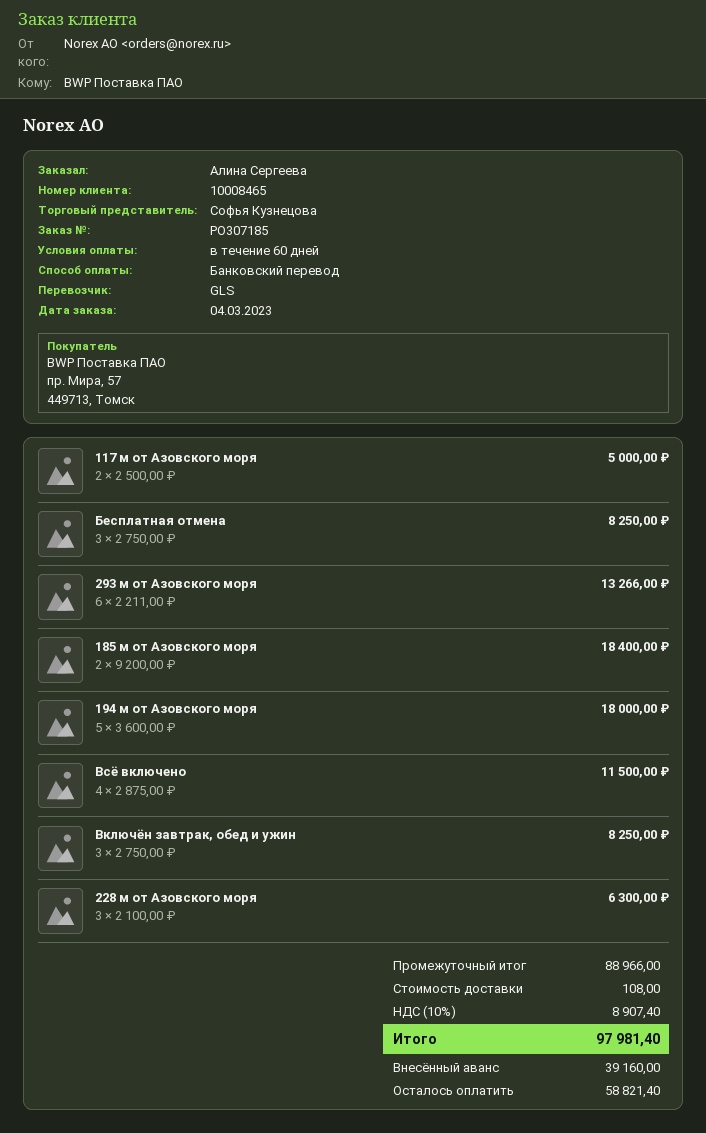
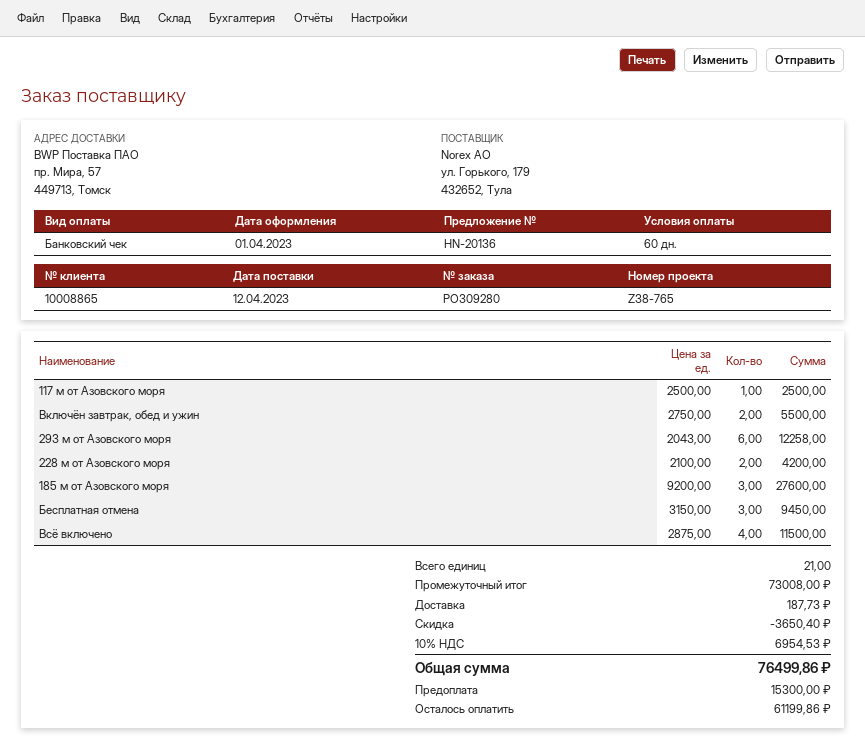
order number: PO307185 -> PO309280
order date: 2023-03-04 -> 2023-04-01
customer number: 10008465 -> 10008865
payment method: bank transfer -> cheque
117 м от Азовского моря: 2 x 2500.00 = 5000.00 -> 1 x 2500.00 = 2500.00
Бесплатная отмена: 3 x 2750.00 = 8250.00 -> 3 x 3150.00 = 9450.00
293 м от Азовского моря: 6 x 2211.00 = 13266.00 -> 6 x 2043.00 = 12258.00
185 м от Азовского моря: 2 x 9200.00 = 18400.00 -> 3 x 9200.00 = 27600.00
194 м от Азовского моря: 5 x 3600.00 = 18000.00 -> none
Включён завтрак, обед и ужин: 3 x 2750.00 = 8250.00 -> 2 x 2750.00 = 5500.00
228 м от Азовского моря: 3 x 2100.00 = 6300.00 -> 2 x 2100.00 = 4200.00
subtotal: 88966.00 -> 73008.00
discount: none -> 3650.40
shipping: 108.00 -> 187.73
tax: 10% = 8907.40 -> 10% = 6954.53
total: 97981.40 -> 76499.86
deposit: 39160.00 -> 15300.00
balance: 58821.40 -> 61199.86

